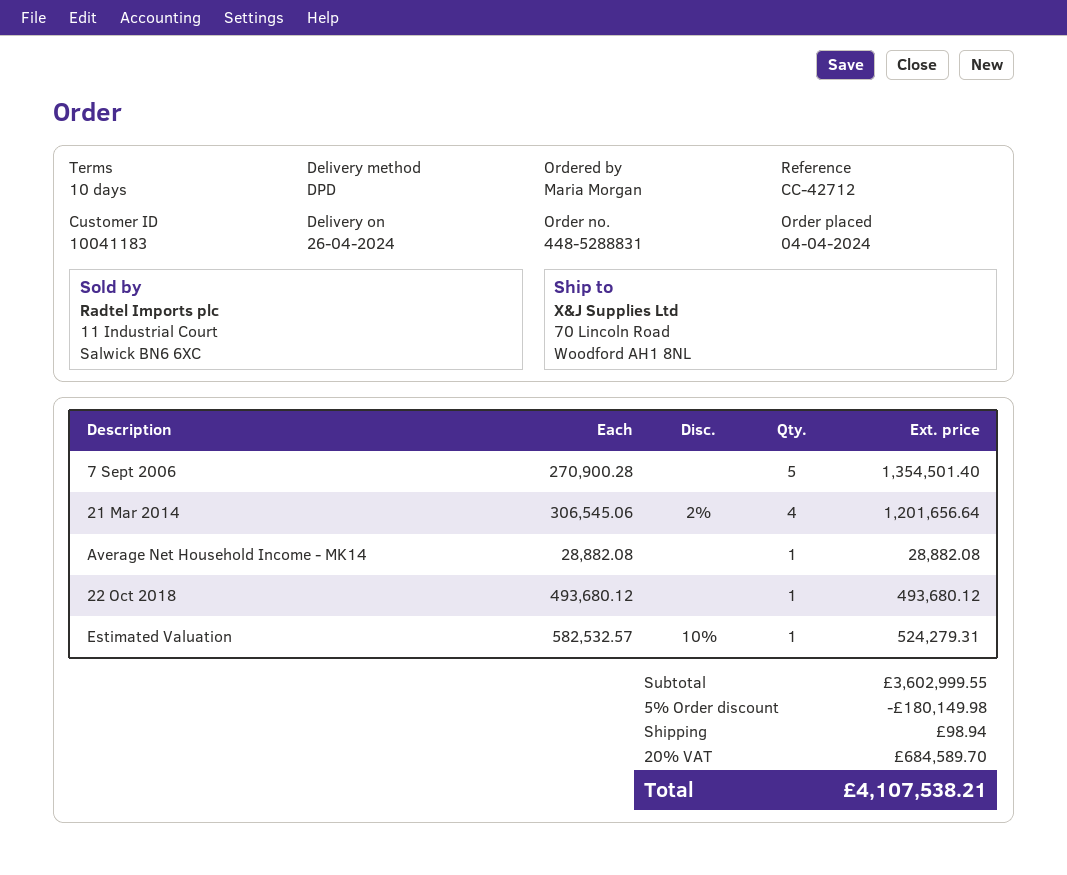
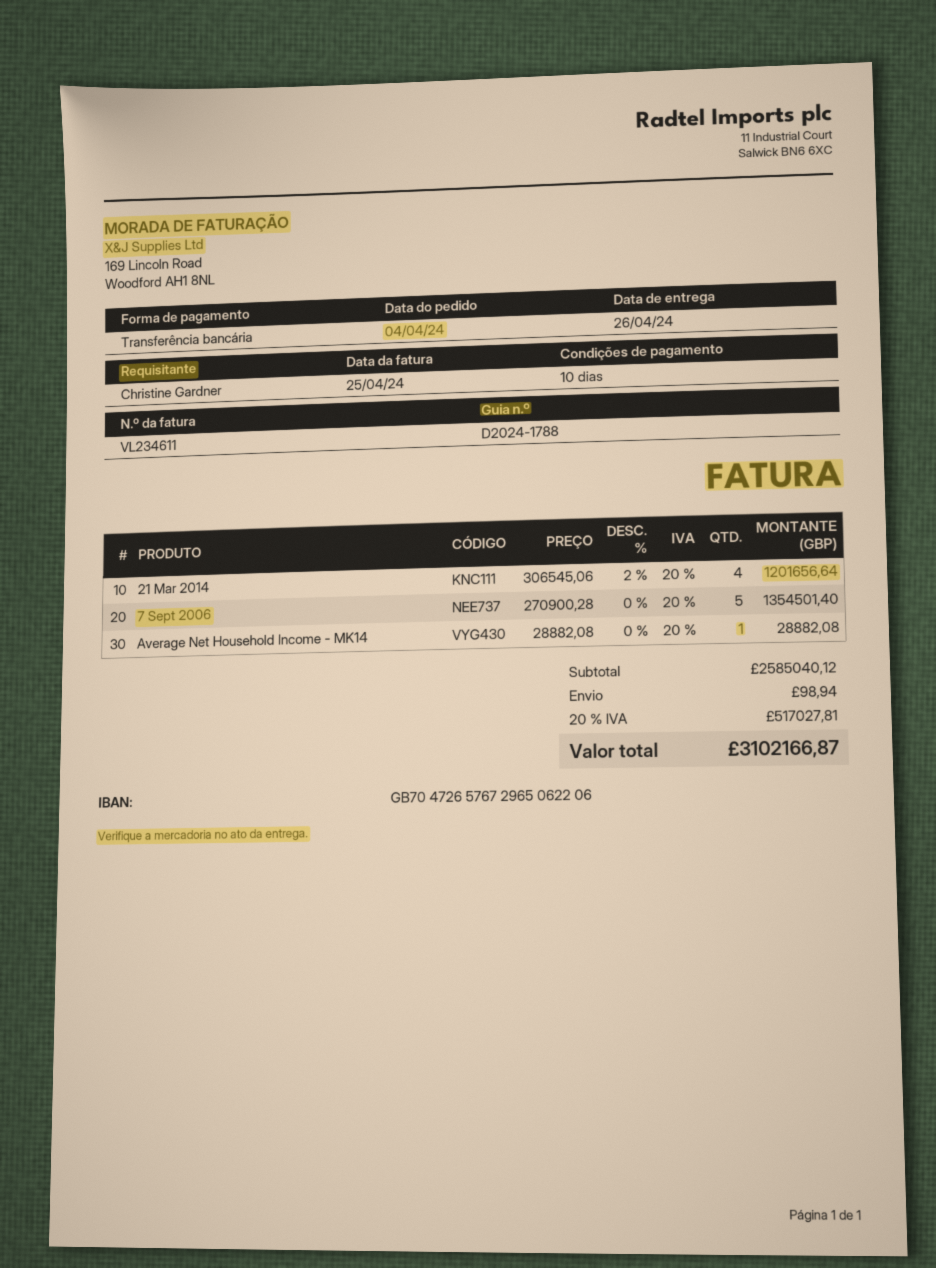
ordered by: Maria Morgan -> Christine Gardner
22 Oct 2018: 1 x 493680.12 = 493680.12 -> none
Estimated Valuation: 1 x 582532.57 - 10% = 524279.31 -> none
subtotal: 3602999.55 -> 2585040.12
discount: 5% = 180149.98 -> none
tax: 20% = 684589.70 -> 20% = 517027.81
total: 4107538.21 -> 3102166.87

